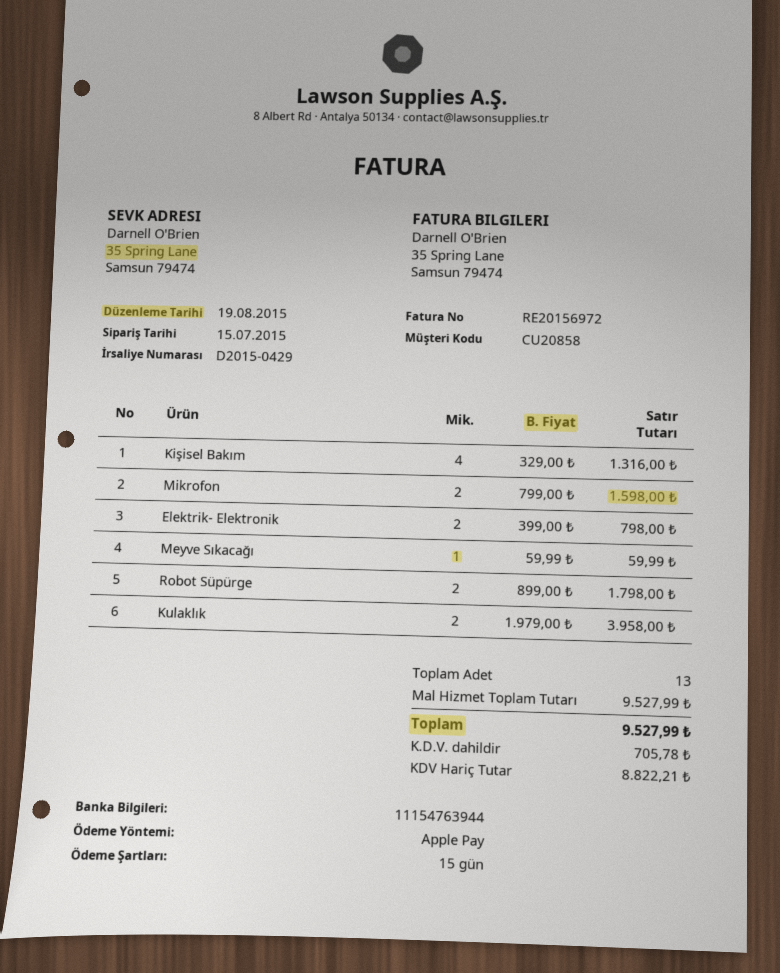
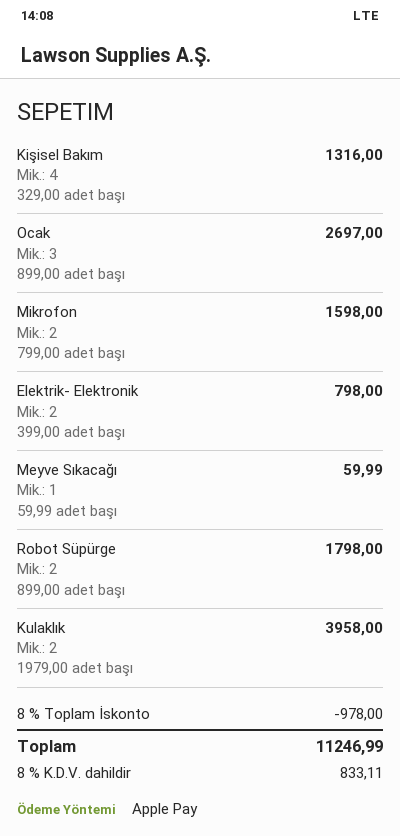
Ocak: none -> 3 x 899.00 = 2697.00
discount: none -> 8% = 978.00
tax: 705.78 -> 833.11
total: 9527.99 -> 11246.99

